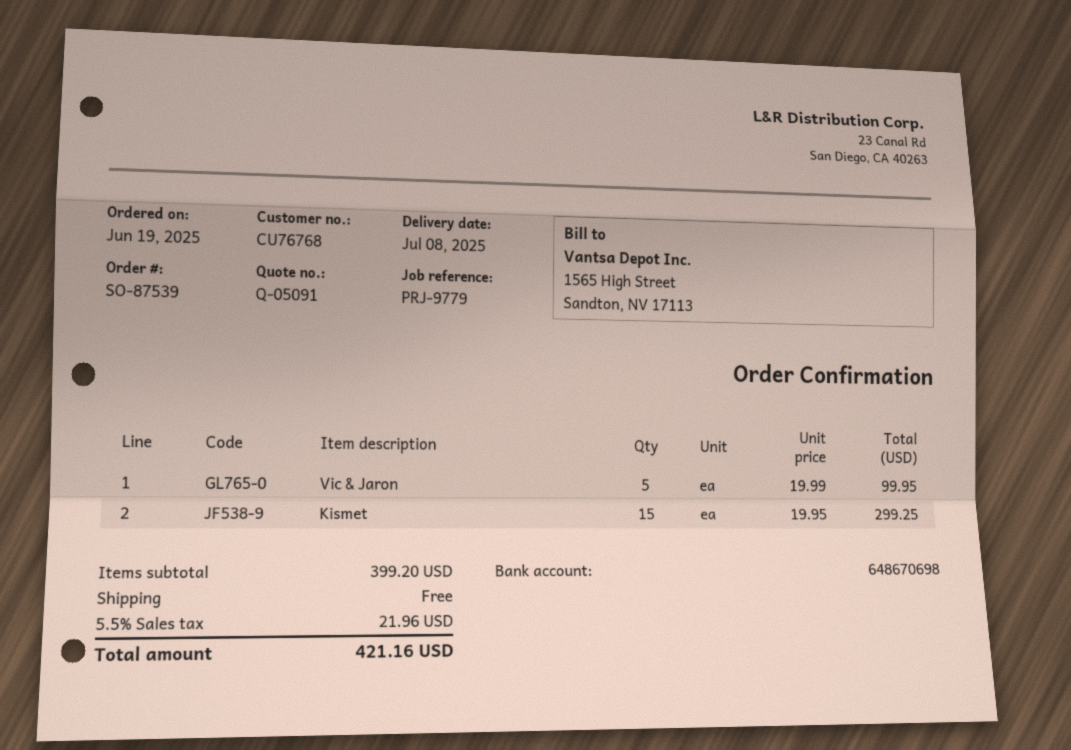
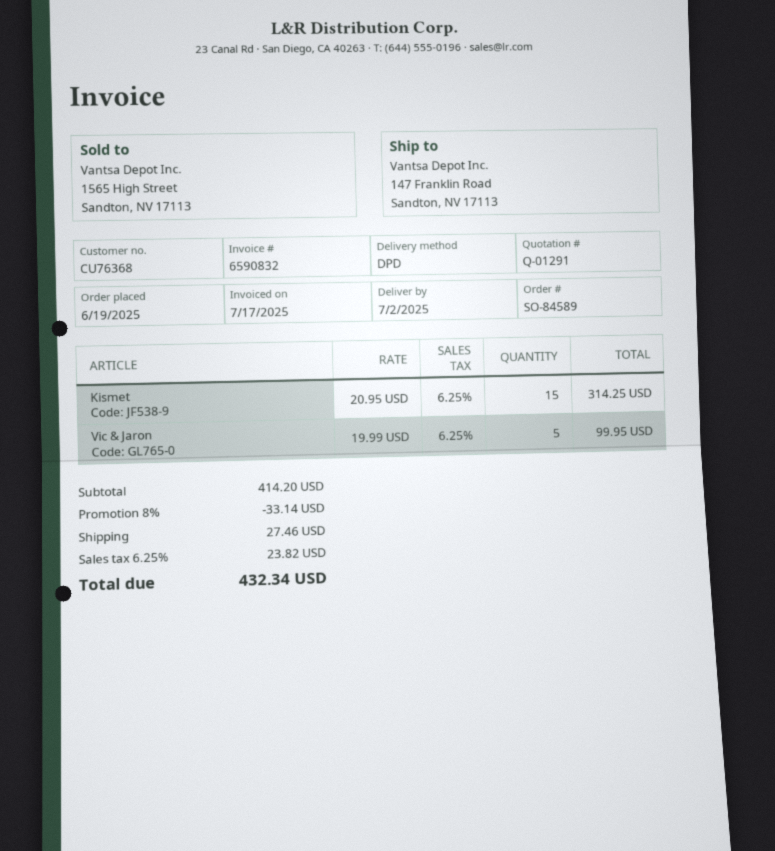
quote number: Q-05091 -> Q-01291
order number: SO-87539 -> SO-84589
delivery date: 2025-07-08 -> 2025-07-02
customer number: CU76768 -> CU76368
Kismet: 15 x 19.95 = 299.25 -> 15 x 20.95 = 314.25
subtotal: 399.20 -> 414.20
discount: none -> 8% = 33.14
shipping: 0.00 -> 27.46
tax: 5.5% = 21.96 -> 6.25% = 23.82
total: 421.16 -> 432.34

